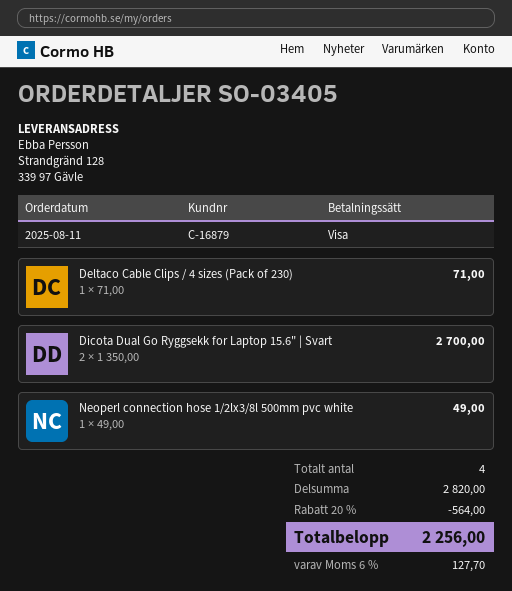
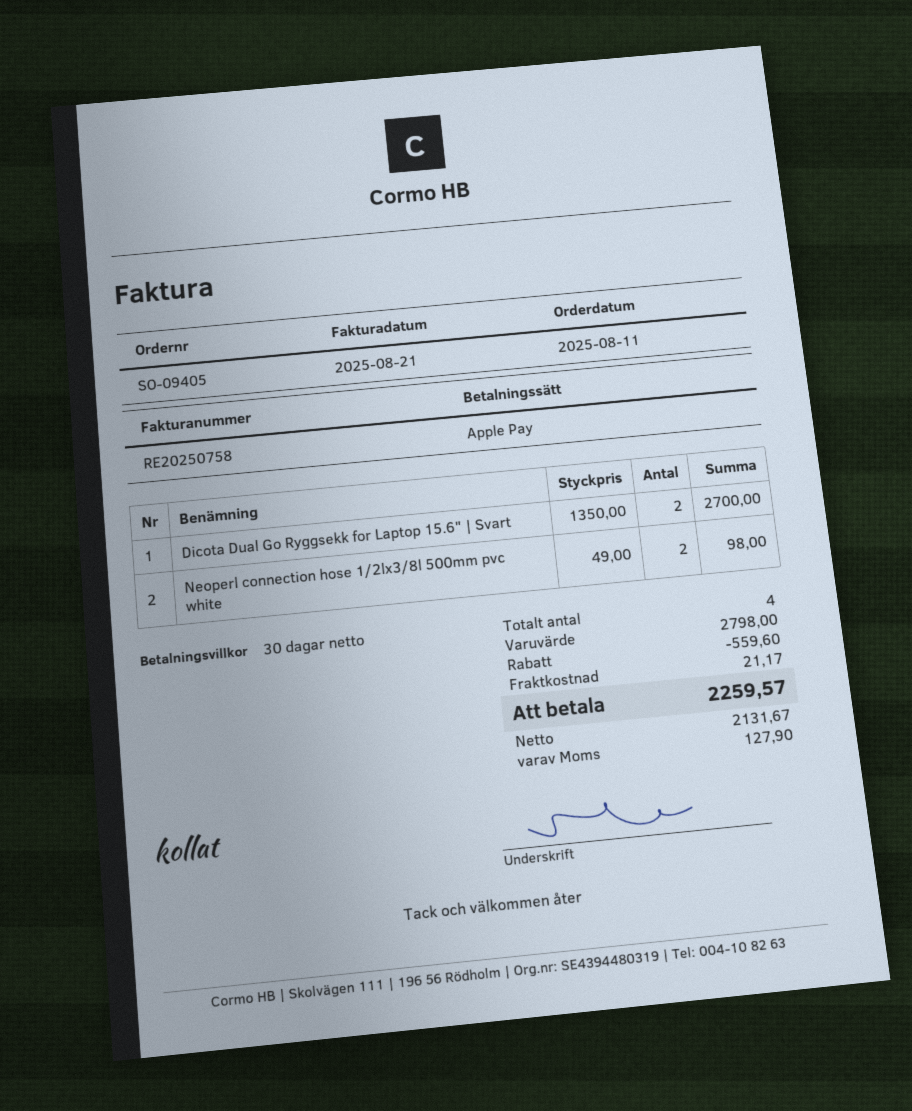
order number: SO-03405 -> SO-09405
payment method: Visa -> Apple Pay
Deltaco Cable Clips / 4 sizes (Pack of 230): 1 x 71.00 = 71.00 -> none
Neoperl connection hose 1/2lx3/8l 500mm pvc white: 1 x 49.00 = 49.00 -> 2 x 49.00 = 98.00
subtotal: 2820.00 -> 2798.00
discount: 564.00 -> 559.60
shipping: none -> 21.17
tax: 127.70 -> 127.90
total: 2256.00 -> 2259.57

